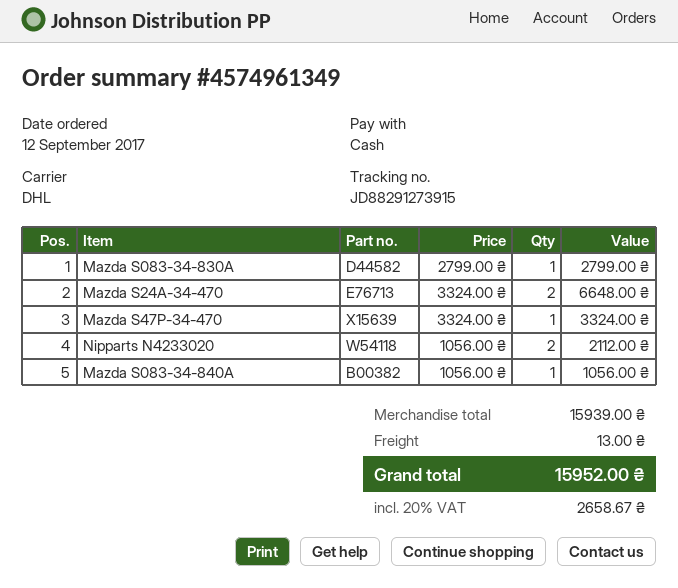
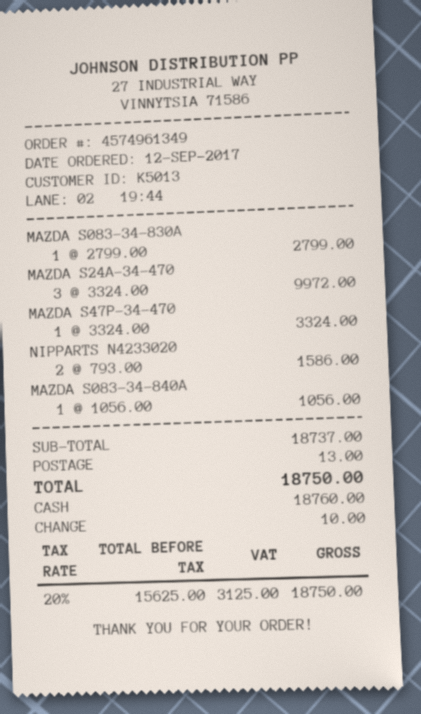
Mazda S24A-34-470: 2 x 3324.00 = 6648.00 -> 3 x 3324.00 = 9972.00
Nipparts N4233020: 2 x 1056.00 = 2112.00 -> 2 x 793.00 = 1586.00
subtotal: 15939.00 -> 18737.00
tax: 20% = 2658.67 -> 20% = 3125.00
total: 15952.00 -> 18750.00

